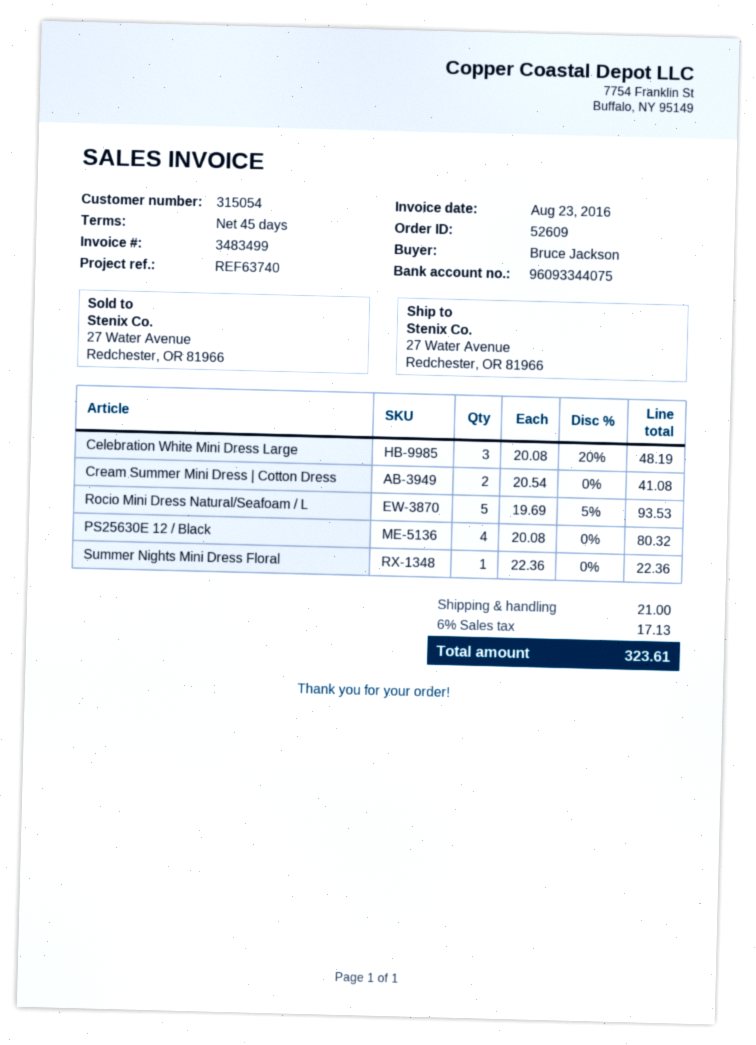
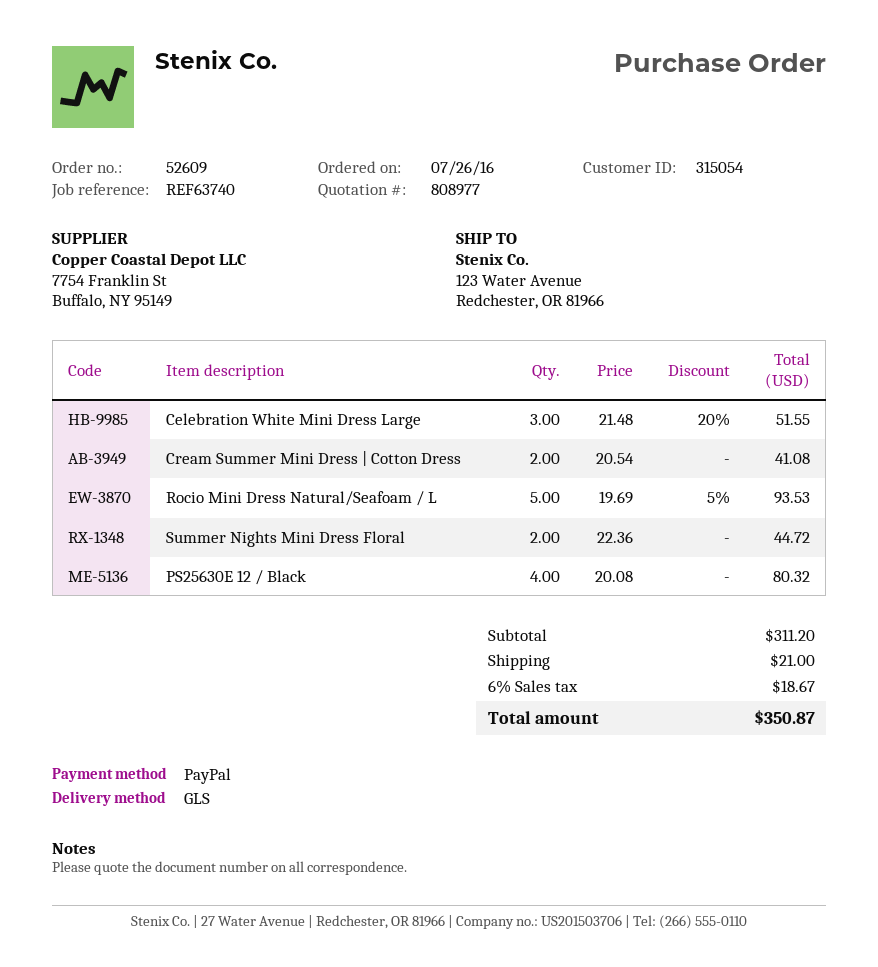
ship to: 27 Water Avenue, Redchester, OR 81966 -> 123 Water Avenue, Redchester, OR 81966
Celebration White Mini Dress Large: 3 x 20.08 - 20% = 48.19 -> 3 x 21.48 - 20% = 51.55
Summer Nights Mini Dress Floral: 1 x 22.36 = 22.36 -> 2 x 22.36 = 44.72
tax: 6% = 17.13 -> 6% = 18.67
total: 323.61 -> 350.87

